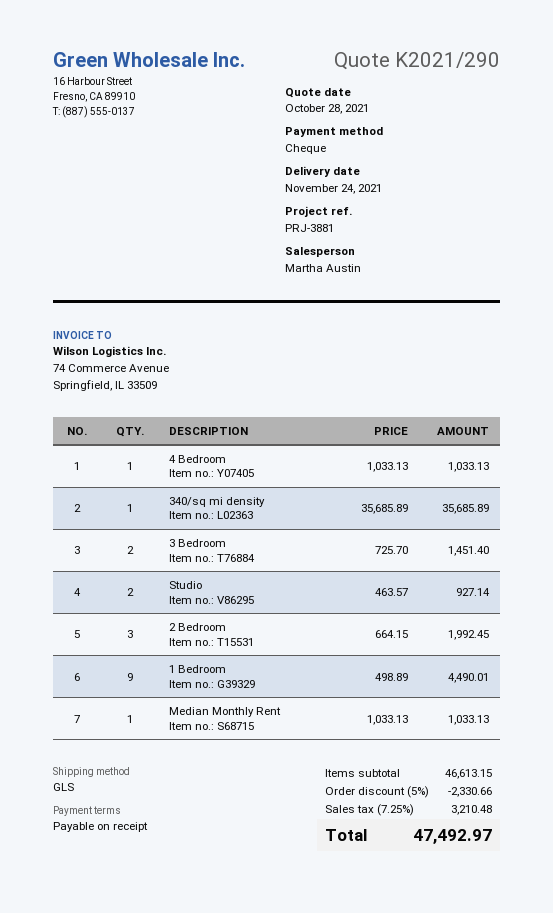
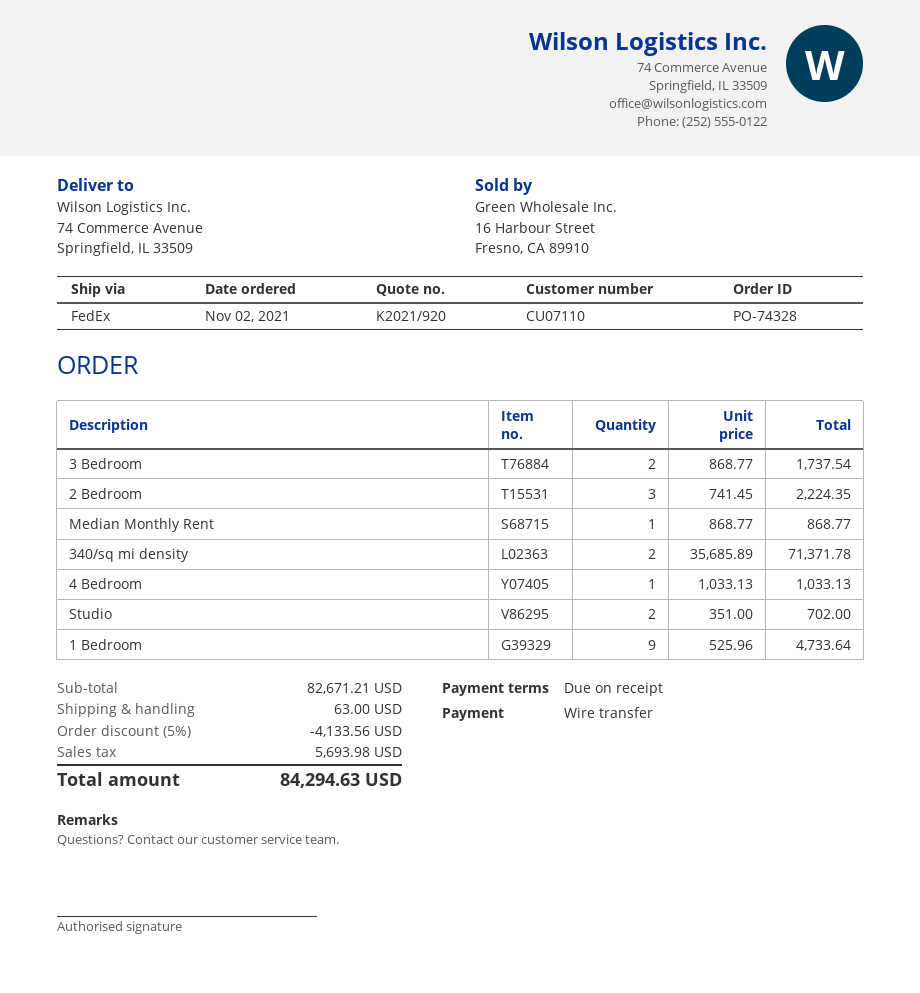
quote number: K2021/290 -> K2021/920
payment method: cheque -> bank transfer
shipping method: GLS -> FedEx
340/sq mi density: 1 x 35685.89 = 35685.89 -> 2 x 35685.89 = 71371.78
3 Bedroom: 2 x 725.70 = 1451.40 -> 2 x 868.77 = 1737.54
Studio: 2 x 463.57 = 927.14 -> 2 x 351.00 = 702.00
2 Bedroom: 3 x 664.15 = 1992.45 -> 3 x 741.45 = 2224.35
1 Bedroom: 9 x 498.89 = 4490.01 -> 9 x 525.96 = 4733.64
Median Monthly Rent: 1 x 1033.13 = 1033.13 -> 1 x 868.77 = 868.77
subtotal: 46613.15 -> 82671.21
discount: 5% = 2330.66 -> 5% = 4133.56
shipping: none -> 63.00
tax: 3210.48 -> 5693.98
total: 47492.97 -> 84294.63

